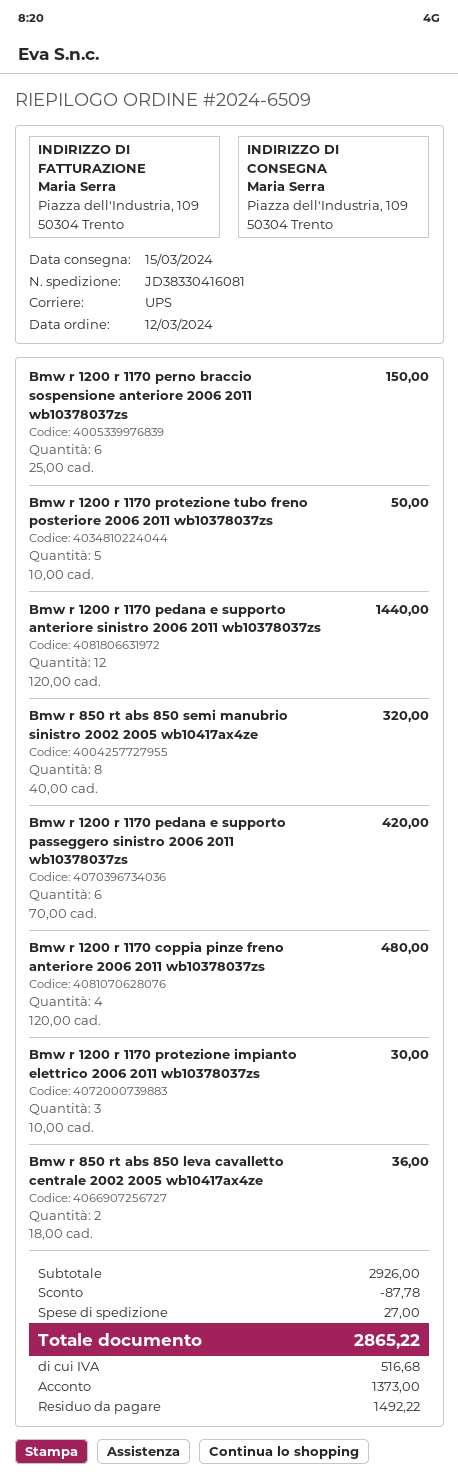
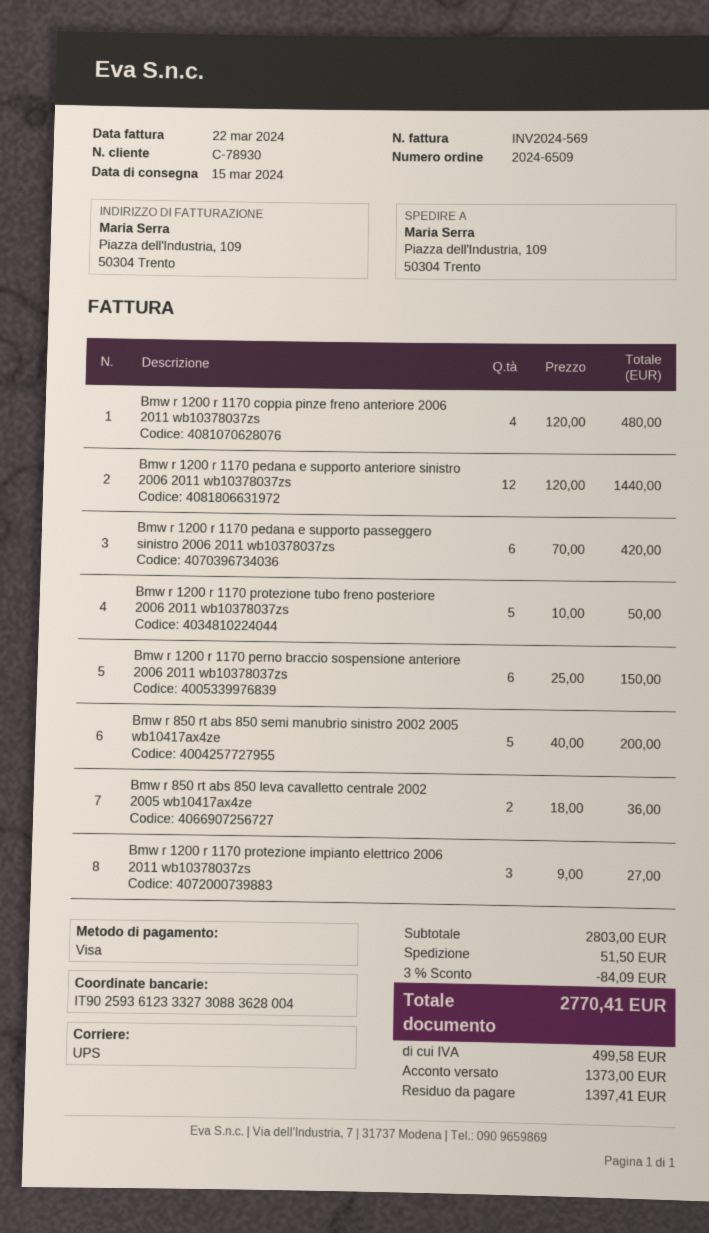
Bmw r 850 rt abs 850 semi manubrio sinistro 2002 2005 wb10417ax4ze: 8 x 40.00 = 320.00 -> 5 x 40.00 = 200.00
Bmw r 1200 r 1170 protezione impianto elettrico 2006 2011 wb10378037zs: 3 x 10.00 = 30.00 -> 3 x 9.00 = 27.00
subtotal: 2926.00 -> 2803.00
discount: 87.78 -> 84.09
shipping: 27.00 -> 51.50
tax: 516.68 -> 499.58
total: 2865.22 -> 2770.41
balance: 1492.22 -> 1397.41

